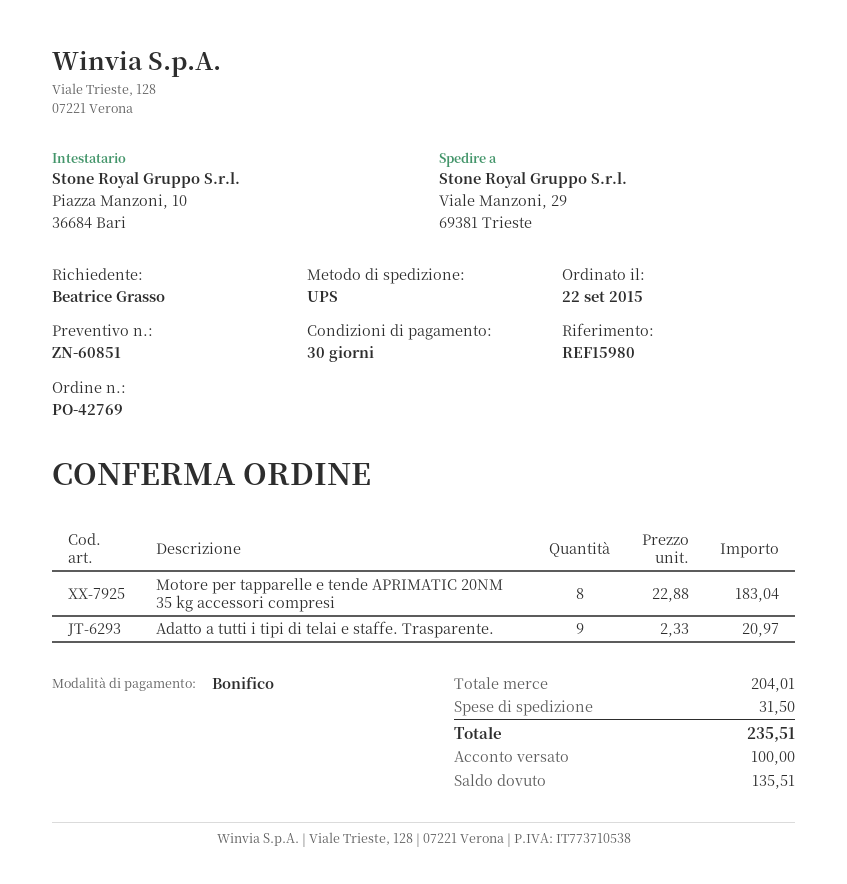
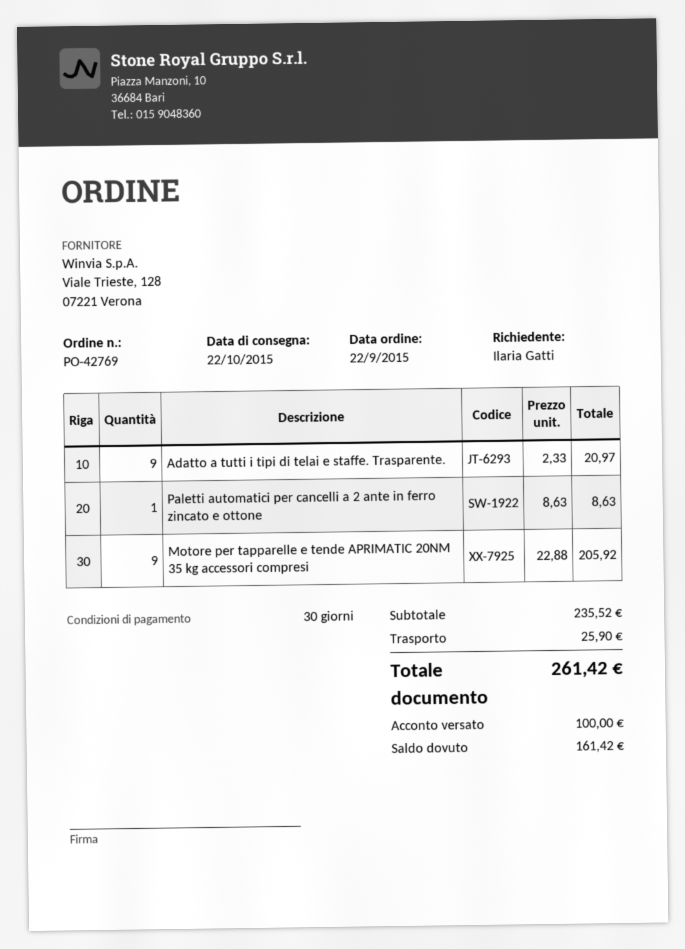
ordered by: Beatrice Grasso -> Ilaria Gatti
Motore per tapparelle e tende APRIMATIC 20NM 35 kg accessori compresi: 8 x 22.88 = 183.04 -> 9 x 22.88 = 205.92
Paletti automatici per cancelli a 2 ante in ferro zincato e ottone: none -> 1 x 8.63 = 8.63
subtotal: 204.01 -> 235.52
shipping: 31.50 -> 25.90
total: 235.51 -> 261.42
balance: 135.51 -> 161.42

